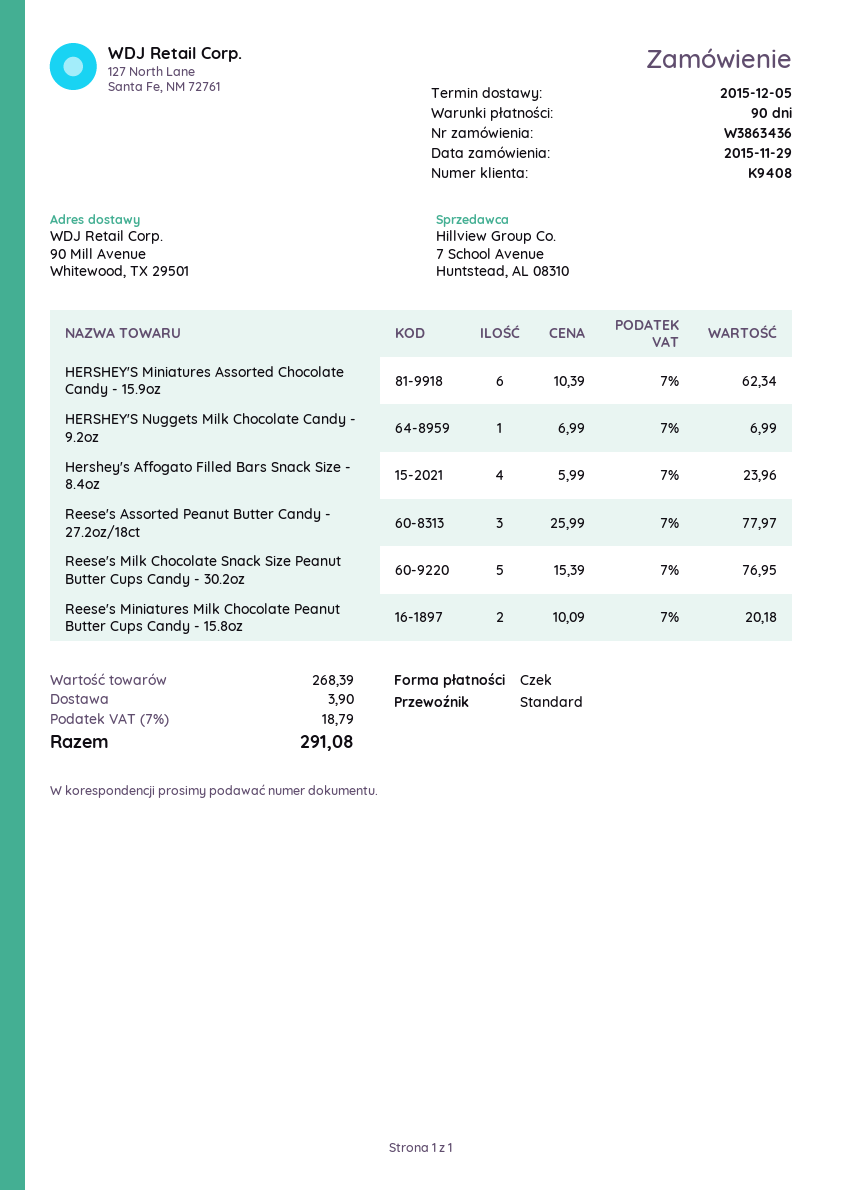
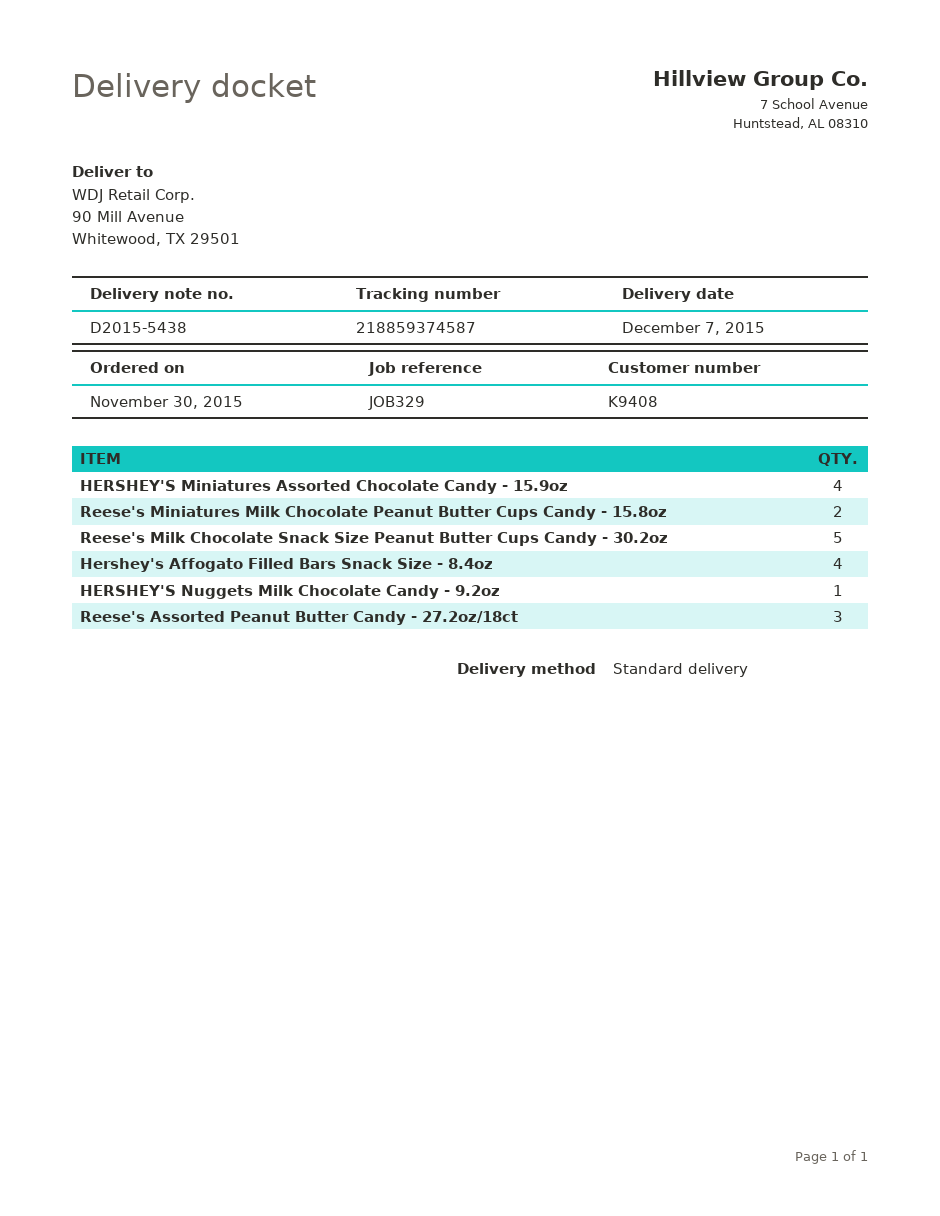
order date: 2015-11-29 -> 2015-11-30
delivery date: 2015-12-05 -> 2015-12-07
HERSHEY'S Miniatures Assorted Chocolate Candy - 15.9oz: 6 -> 4

